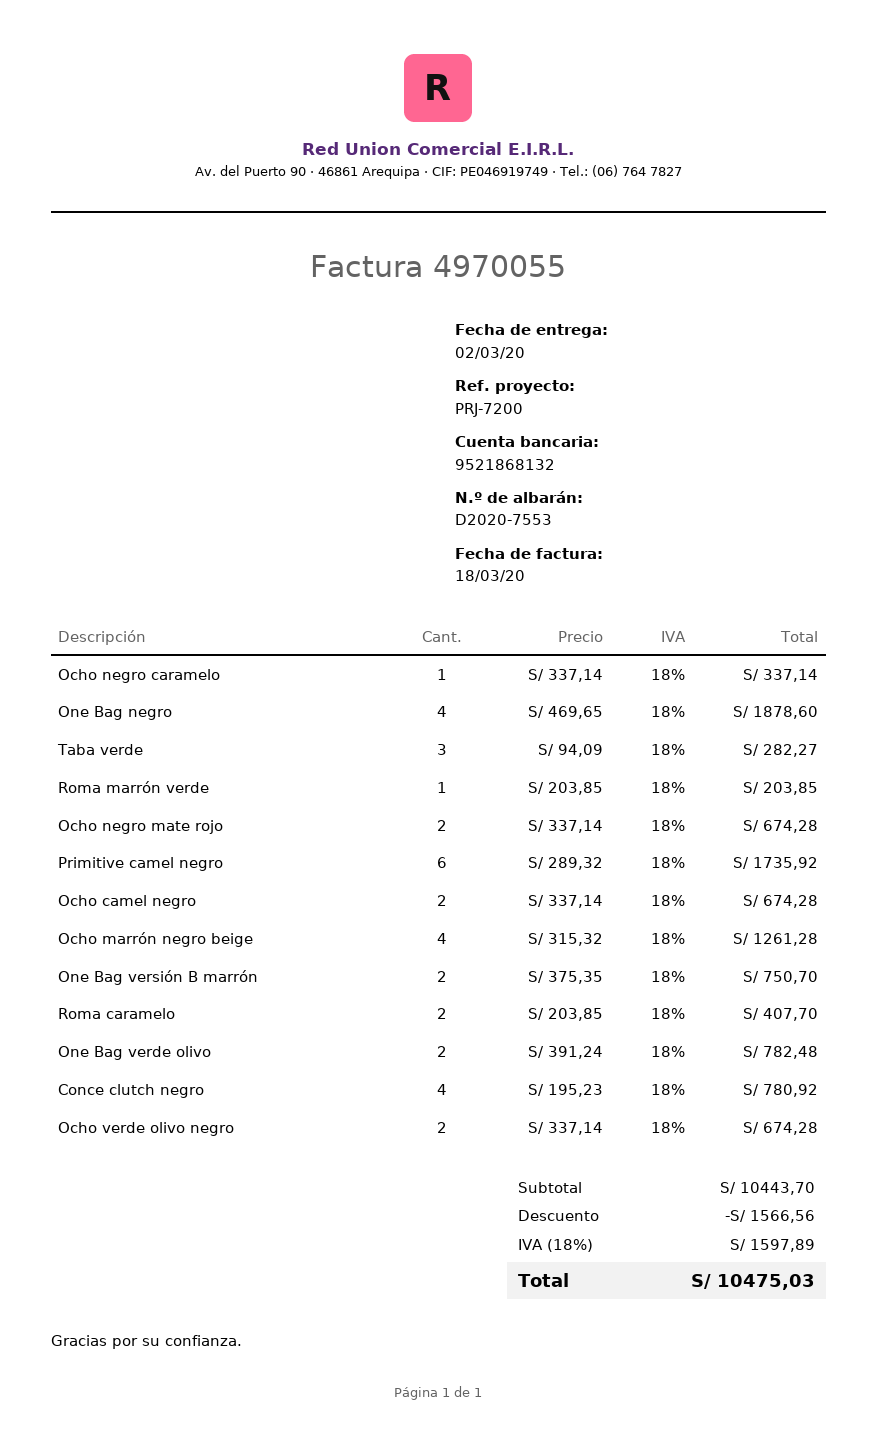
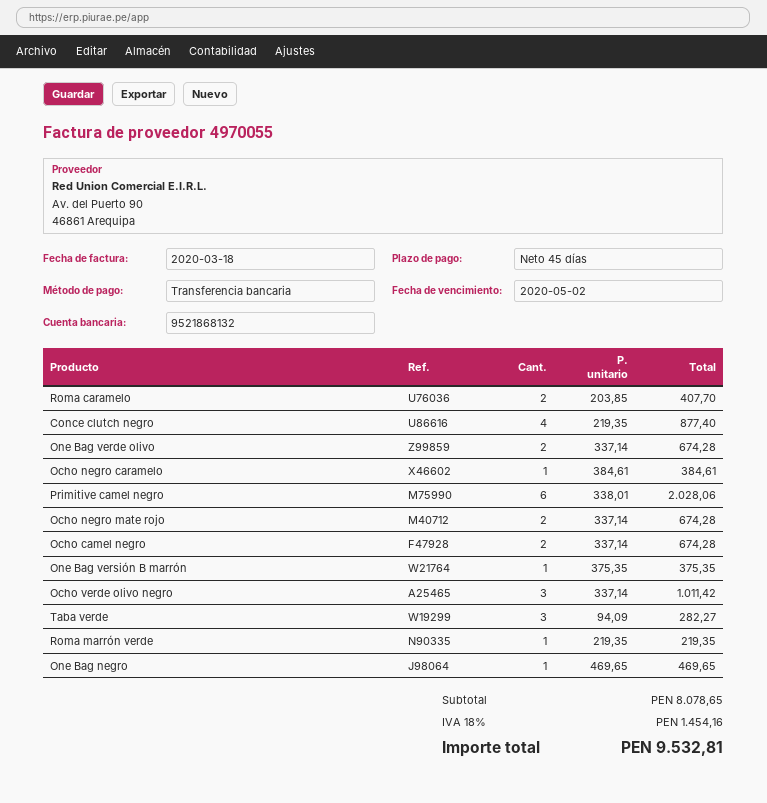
Ocho negro caramelo: 1 x 337.14 = 337.14 -> 1 x 384.61 = 384.61
One Bag negro: 4 x 469.65 = 1878.60 -> 1 x 469.65 = 469.65
Roma marrón verde: 1 x 203.85 = 203.85 -> 1 x 219.35 = 219.35
Primitive camel negro: 6 x 289.32 = 1735.92 -> 6 x 338.01 = 2028.06
Ocho marrón negro beige: 4 x 315.32 = 1261.28 -> none
One Bag versión B marrón: 2 x 375.35 = 750.70 -> 1 x 375.35 = 375.35
One Bag verde olivo: 2 x 391.24 = 782.48 -> 2 x 337.14 = 674.28
Conce clutch negro: 4 x 195.23 = 780.92 -> 4 x 219.35 = 877.40
Ocho verde olivo negro: 2 x 337.14 = 674.28 -> 3 x 337.14 = 1011.42
subtotal: 10443.70 -> 8078.65
discount: 1566.56 -> none
tax: 18% = 1597.89 -> 18% = 1454.16
total: 10475.03 -> 9532.81

